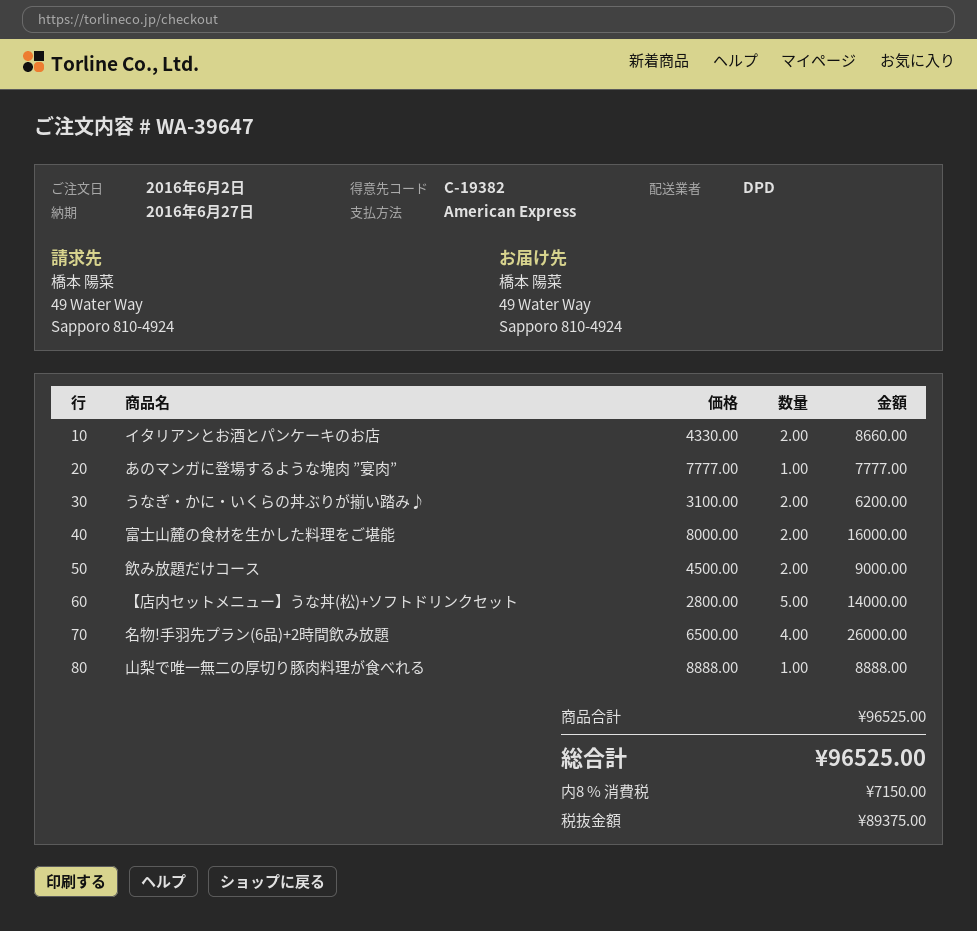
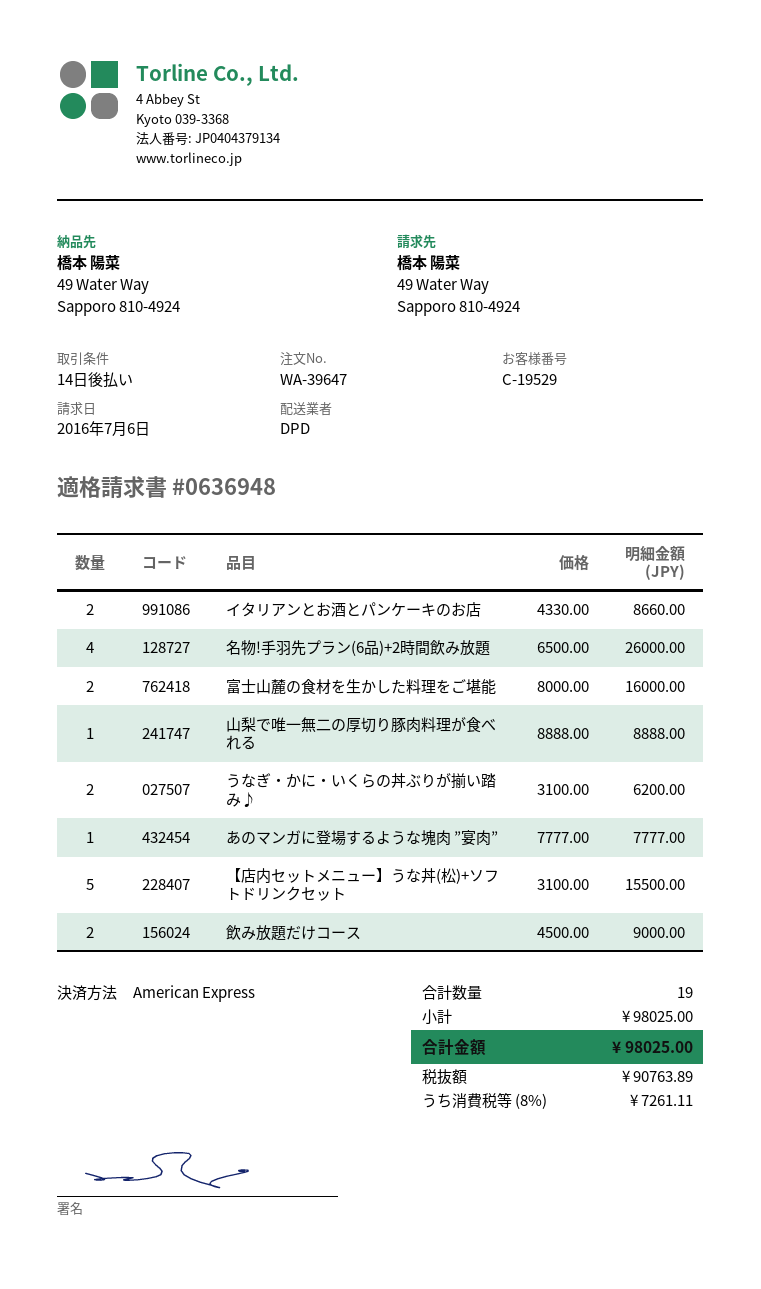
customer number: C-19382 -> C-19529
【店内セットメニュー】うな丼(松)+ソフトドリンクセット: 5 x 2800.00 = 14000.00 -> 5 x 3100.00 = 15500.00
subtotal: 96525.00 -> 98025.00
net: 89375.00 -> 90763.89
tax: 8% = 7150.00 -> 8% = 7261.11
total: 96525.00 -> 98025.00

